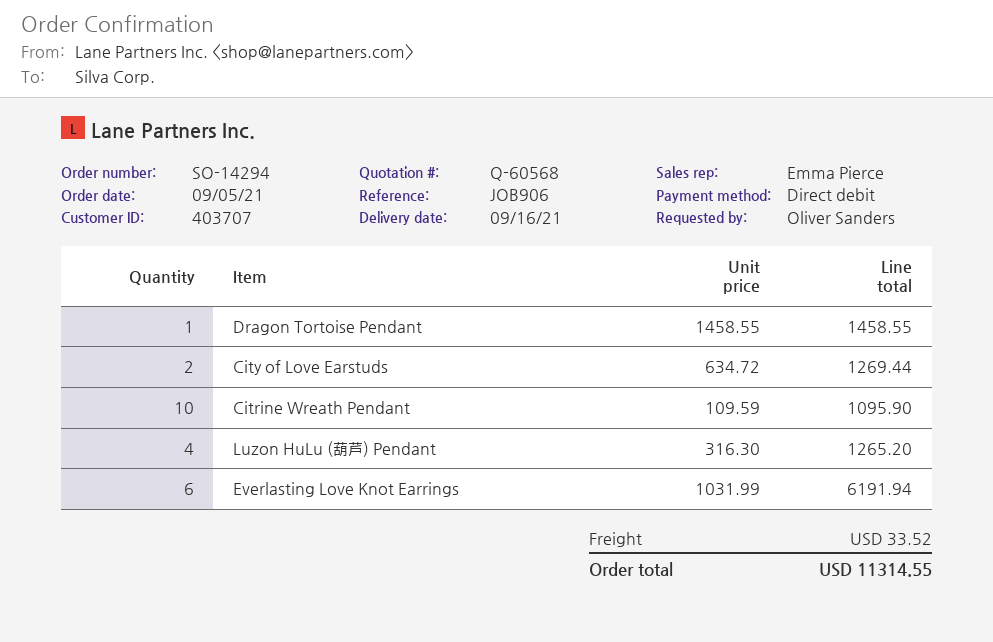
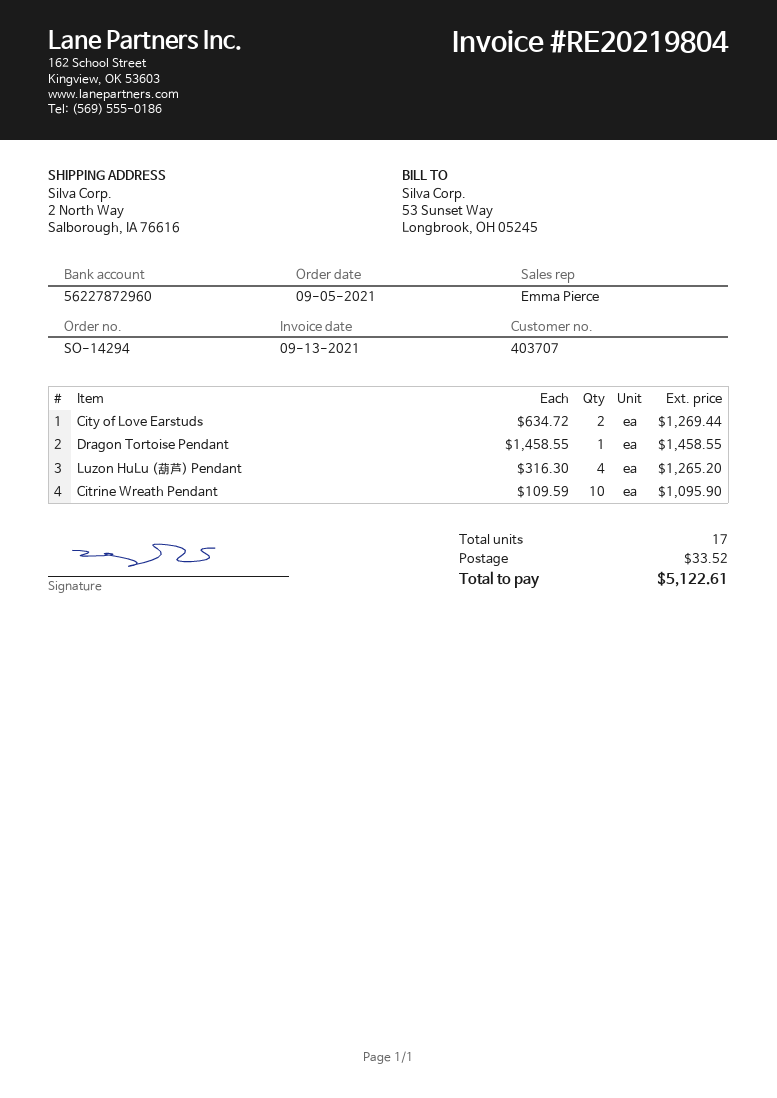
Everlasting Love Knot Earrings: 6 x 1031.99 = 6191.94 -> none
total: 11314.55 -> 5122.61

